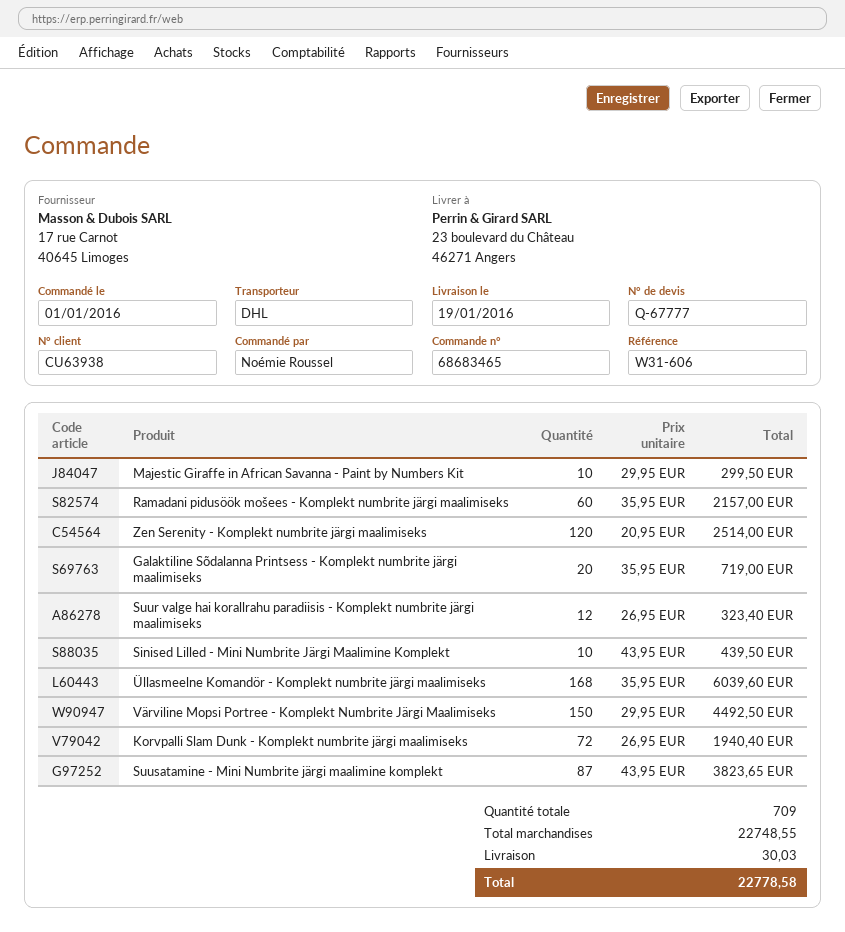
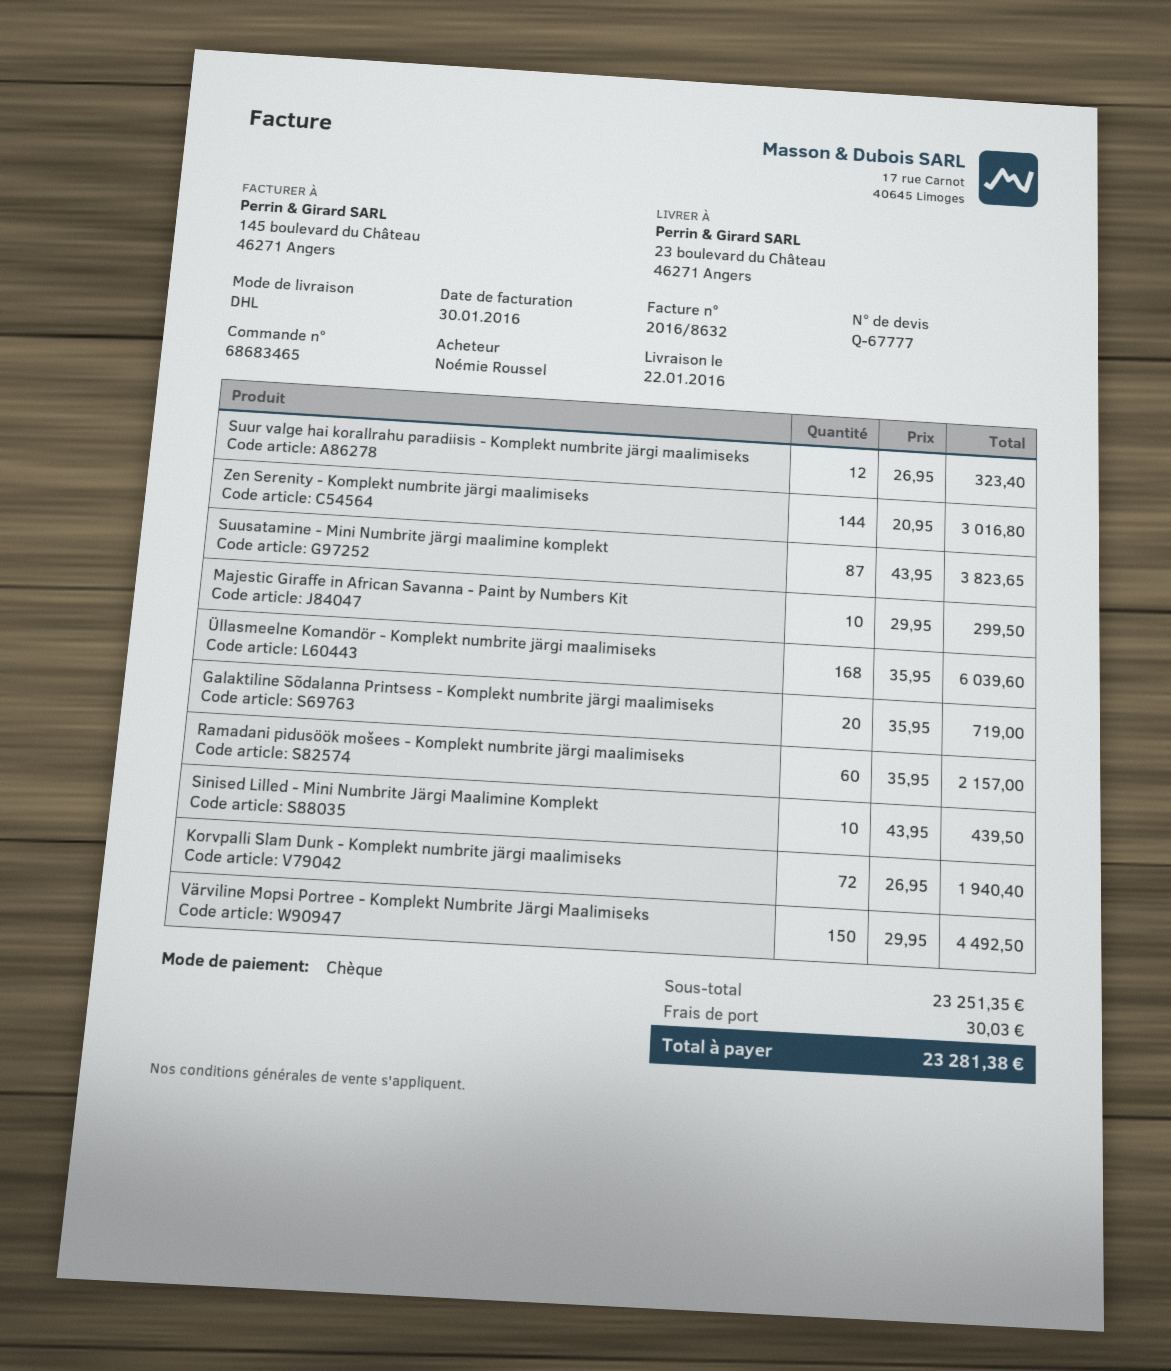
delivery date: 2016-01-19 -> 2016-01-22
Zen Serenity - Komplekt numbrite järgi maalimiseks: 120 x 20.95 = 2514.00 -> 144 x 20.95 = 3016.80
subtotal: 22748.55 -> 23251.35
total: 22778.58 -> 23281.38

